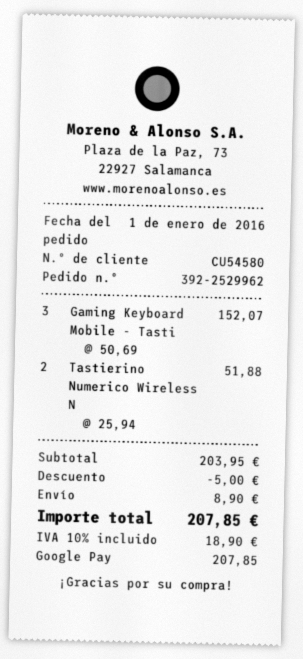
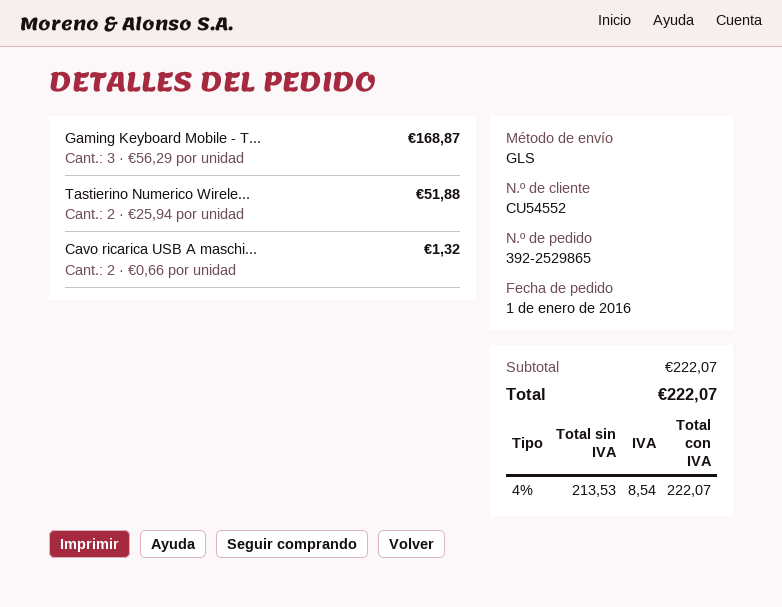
order number: 392-2529962 -> 392-2529865
customer number: CU54580 -> CU54552
Gaming Keyboard Mobile - Tasti: 3 x 50.69 = 152.07 -> 3 x 56.29 = 168.87
Cavo ricarica USB A maschi...: none -> 2 x 0.66 = 1.32
subtotal: 203.95 -> 222.07
discount: 5.00 -> none
shipping: 8.90 -> none
tax: 10% = 18.90 -> 4% = 8.54
total: 207.85 -> 222.07

